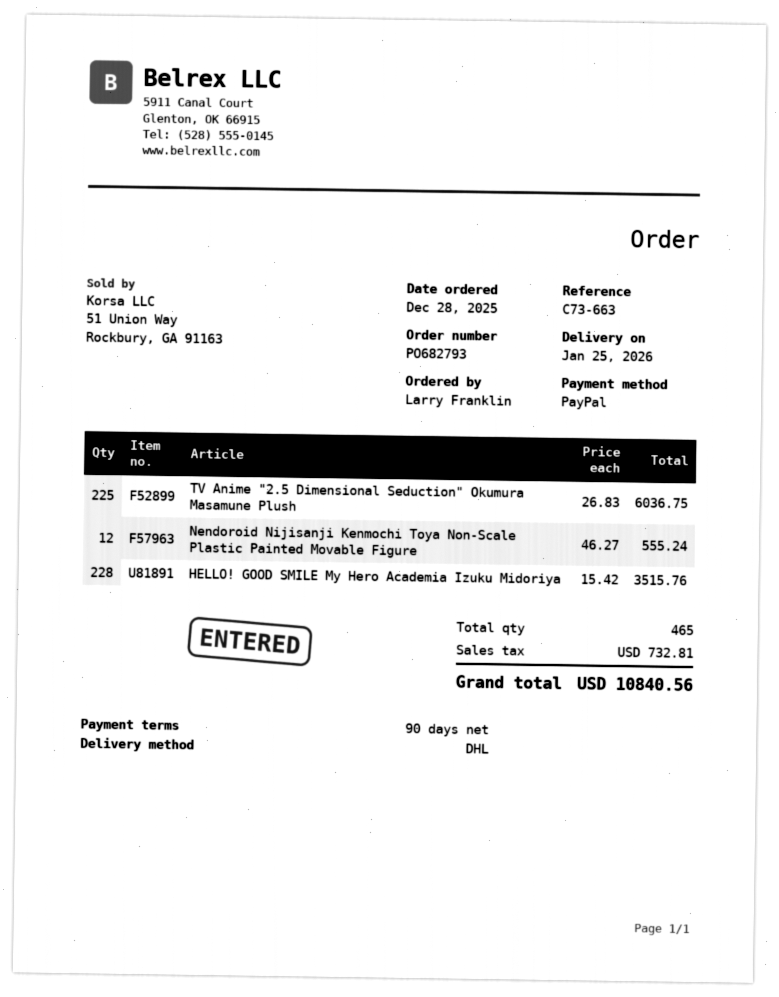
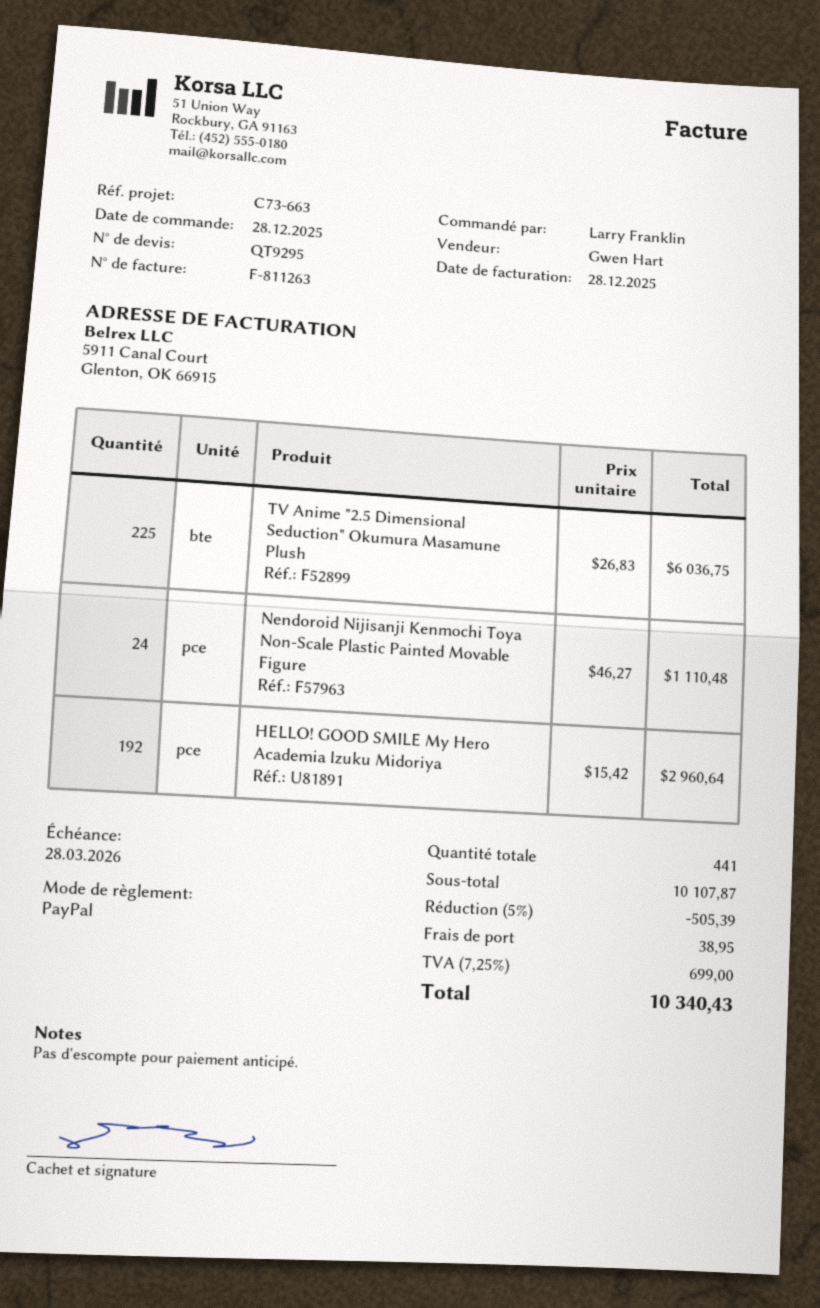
Nendoroid Nijisanji Kenmochi Toya Non-Scale Plastic Painted Movable Figure: 12 x 46.27 = 555.24 -> 24 x 46.27 = 1110.48
HELLO! GOOD SMILE My Hero Academia Izuku Midoriya: 228 x 15.42 = 3515.76 -> 192 x 15.42 = 2960.64
total quantity: 465 -> 441
discount: none -> 5% = 505.39
shipping: none -> 38.95
tax: 732.81 -> 699.00
total: 10840.56 -> 10340.43

